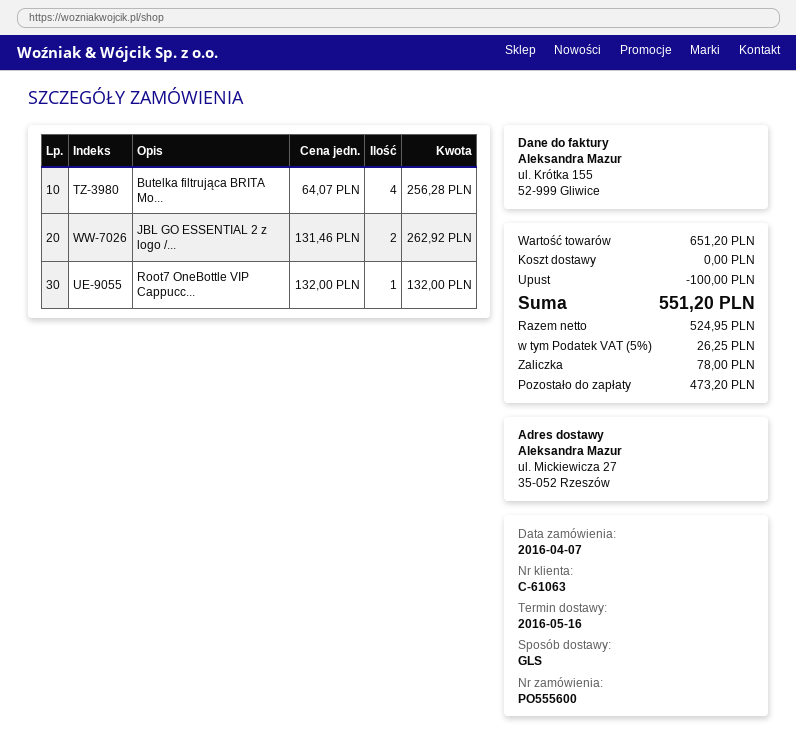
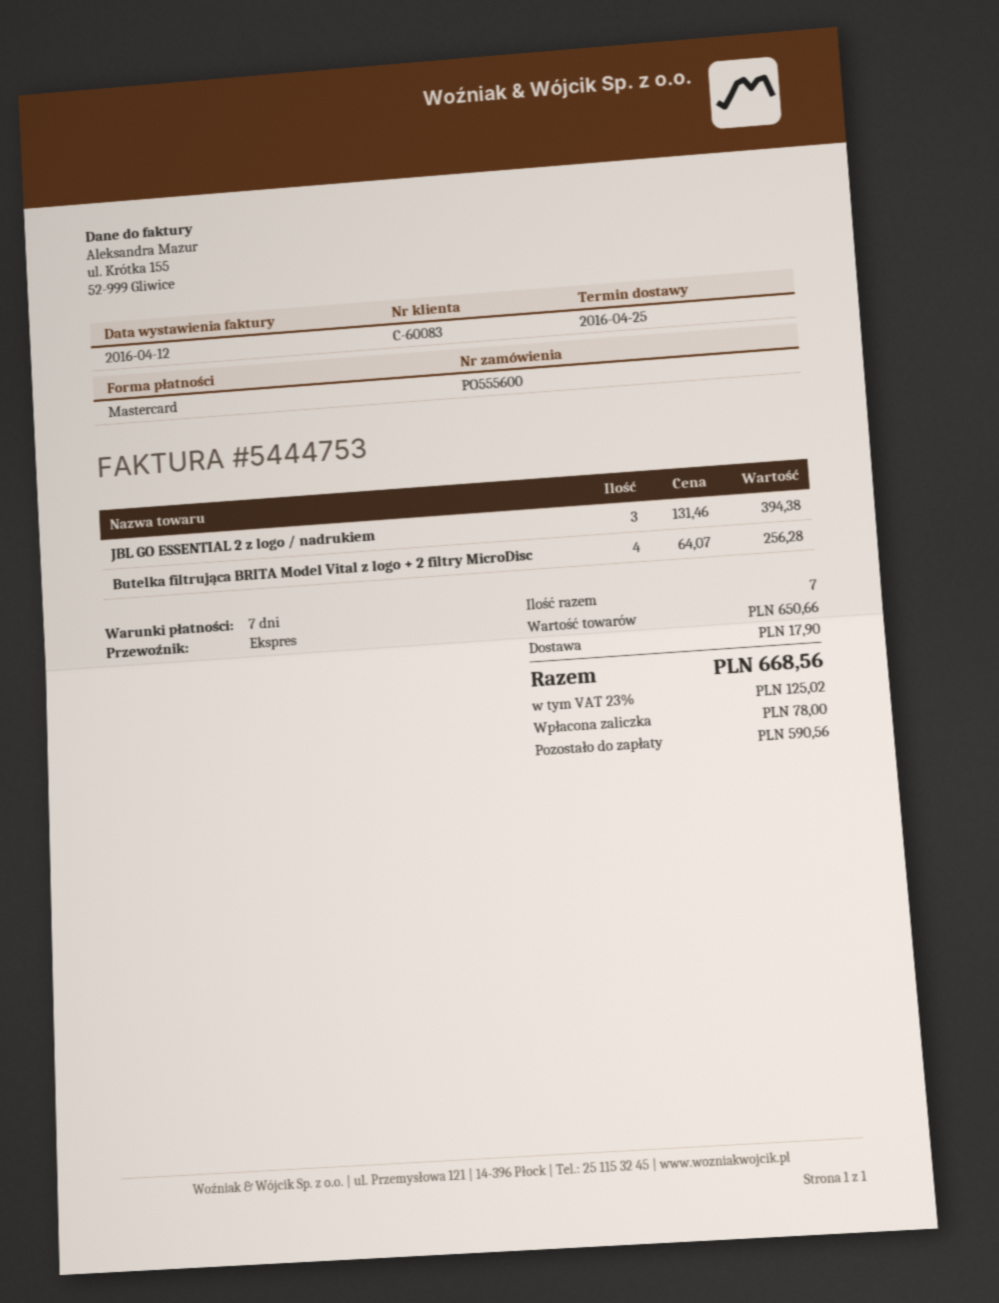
delivery date: 2016-05-16 -> 2016-04-25
customer number: C-61063 -> C-60083
shipping method: GLS -> express
JBL GO ESSENTIAL 2 z logo /...: 2 x 131.46 = 262.92 -> 3 x 131.46 = 394.38
Root7 OneBottle VIP Cappucc...: 1 x 132.00 = 132.00 -> none
subtotal: 651.20 -> 650.66
discount: 100.00 -> none
shipping: 0.00 -> 17.90
tax: 5% = 26.25 -> 23% = 125.02
total: 551.20 -> 668.56
balance: 473.20 -> 590.56

